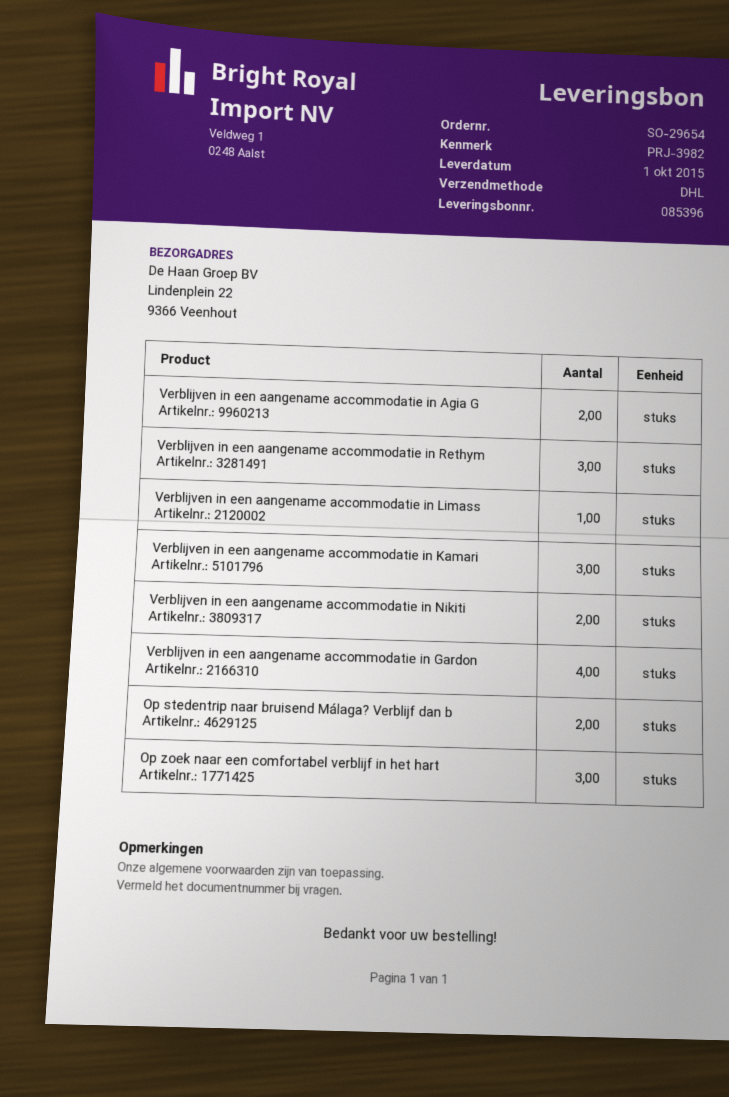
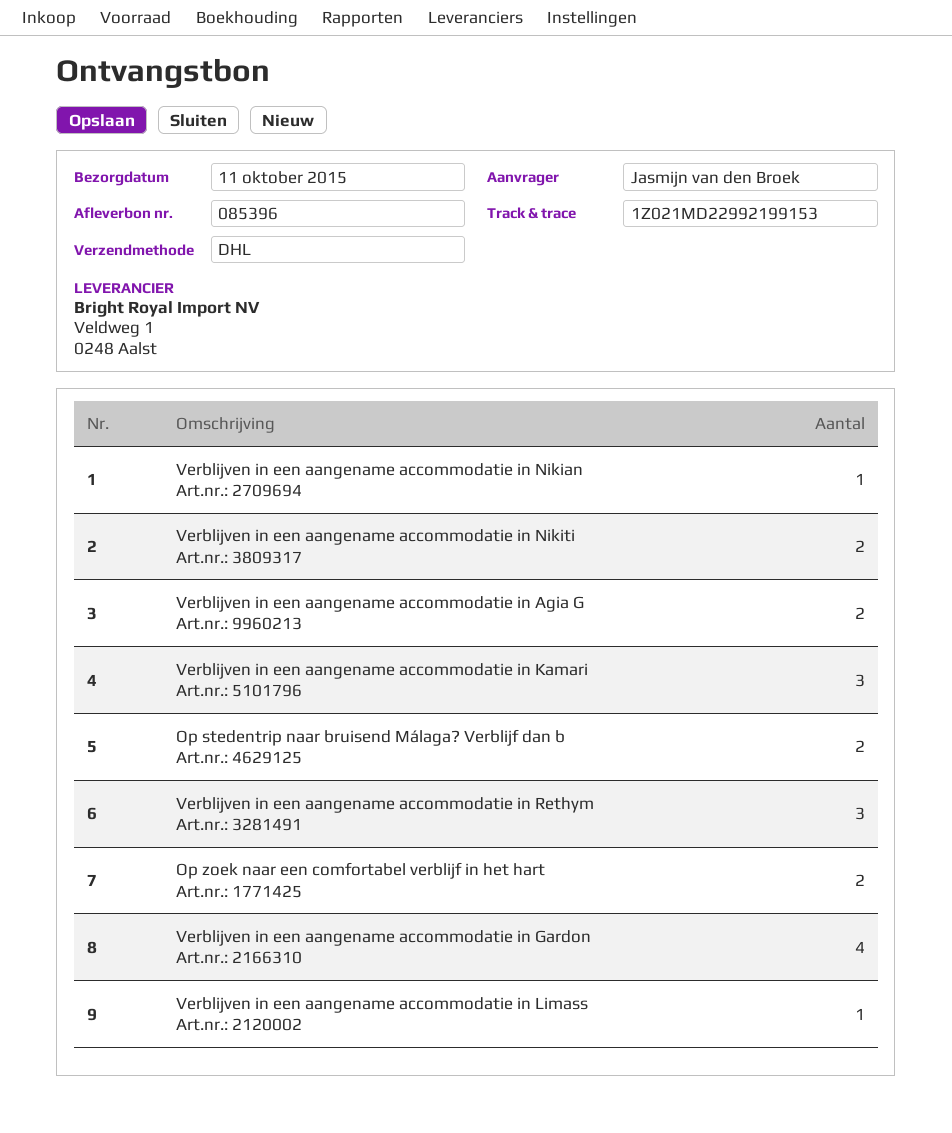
delivery date: 2015-10-01 -> 2015-10-11
Op zoek naar een comfortabel verblijf in het hart: 3 -> 2
Verblijven in een aangename accommodatie in Nikian: none -> 1

